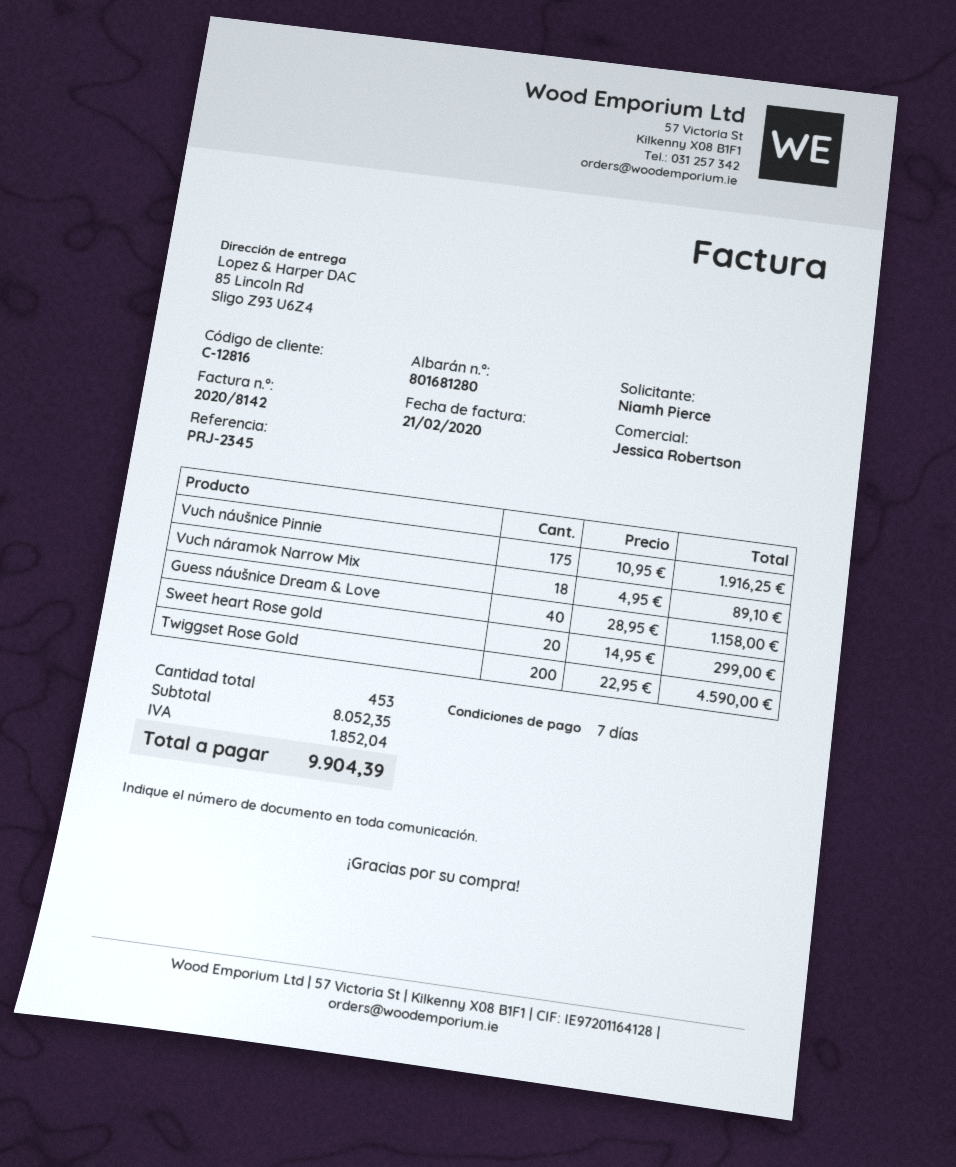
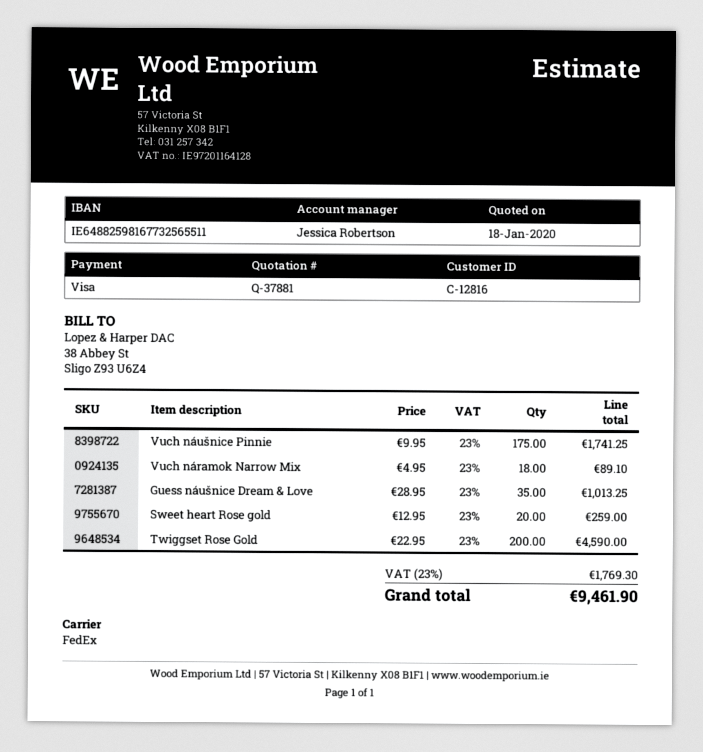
Vuch náušnice Pinnie: 175 x 10.95 = 1916.25 -> 175 x 9.95 = 1741.25
Guess náušnice Dream & Love: 40 x 28.95 = 1158.00 -> 35 x 28.95 = 1013.25
Sweet heart Rose gold: 20 x 14.95 = 299.00 -> 20 x 12.95 = 259.00
tax: 1852.04 -> 1769.30
total: 9904.39 -> 9461.90

